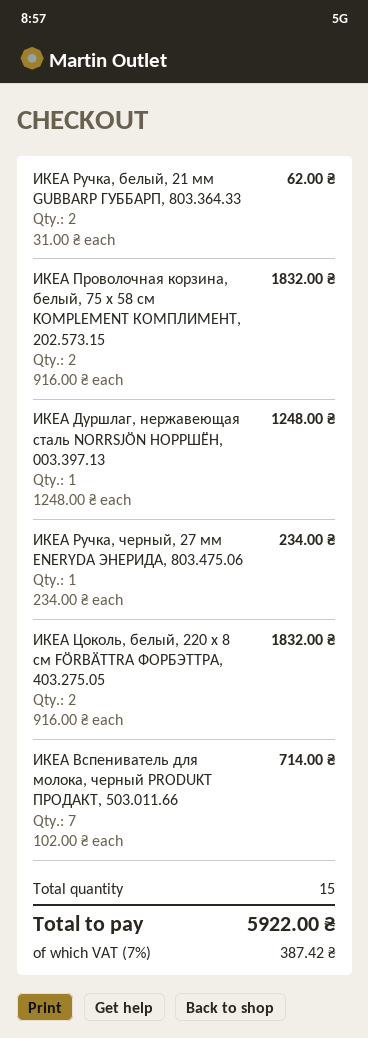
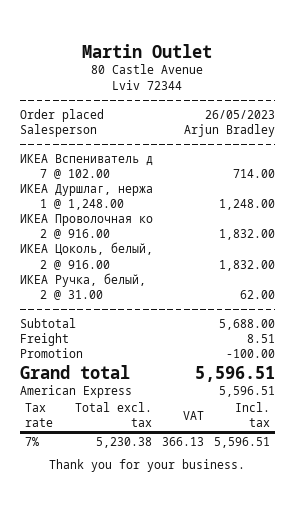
ИКЕА Ручка, черный, 27 мм ENERYDA ЭНЕРИДА, 803.475.06: 1 x 234.00 = 234.00 -> none
discount: none -> 100.00
shipping: none -> 8.51
tax: 7% = 387.42 -> 7% = 366.13
total: 5922.00 -> 5596.51

